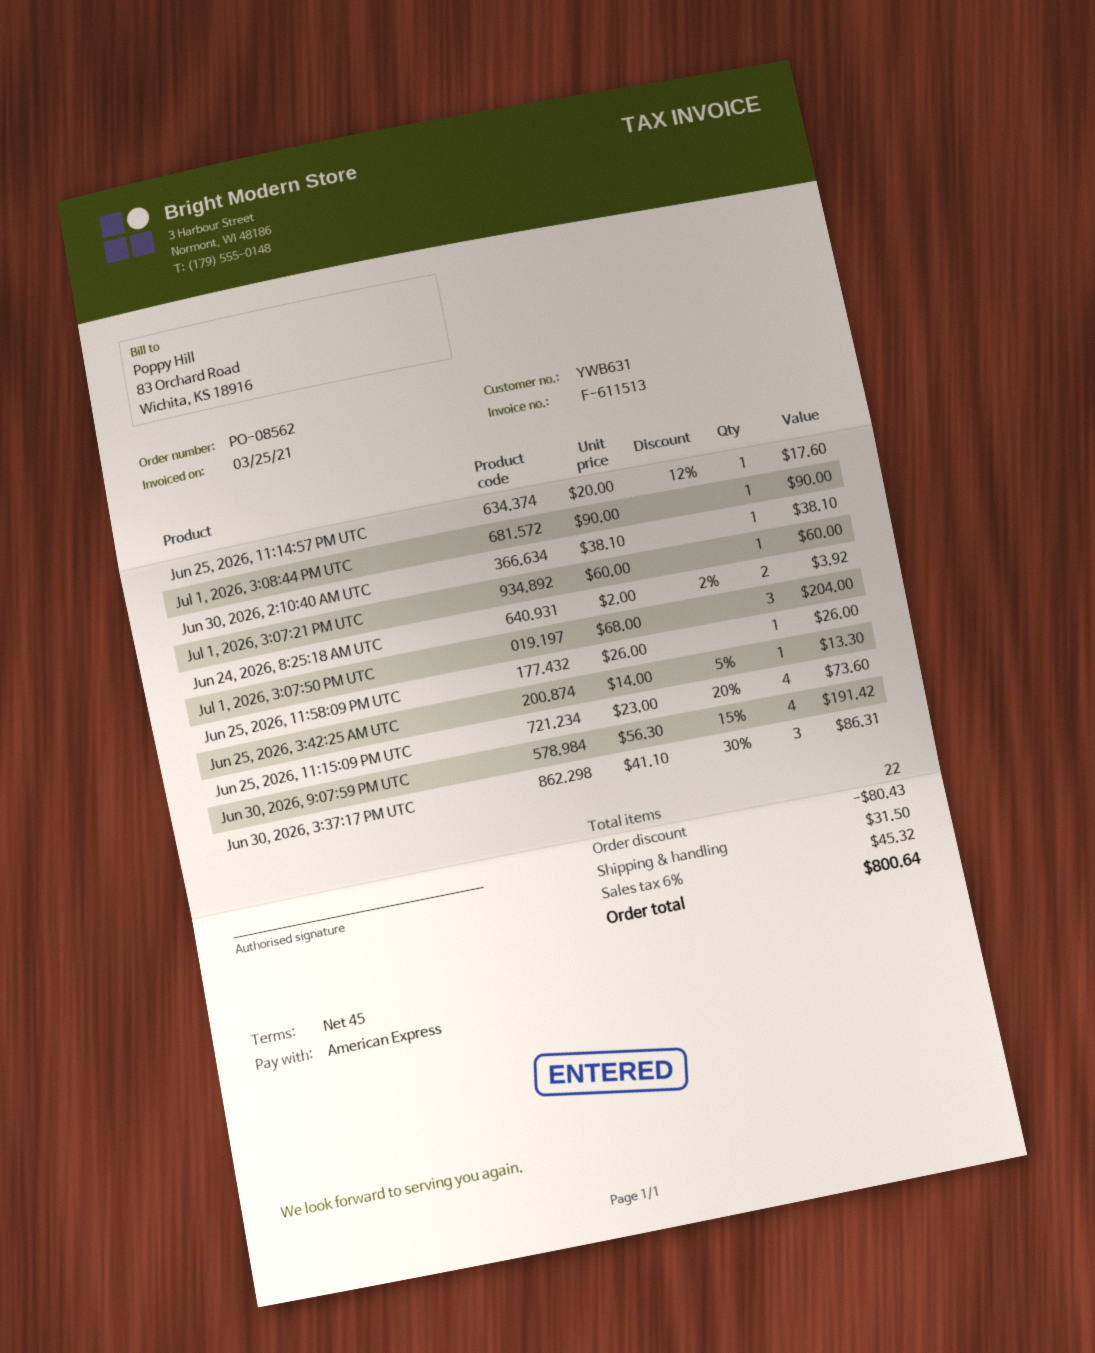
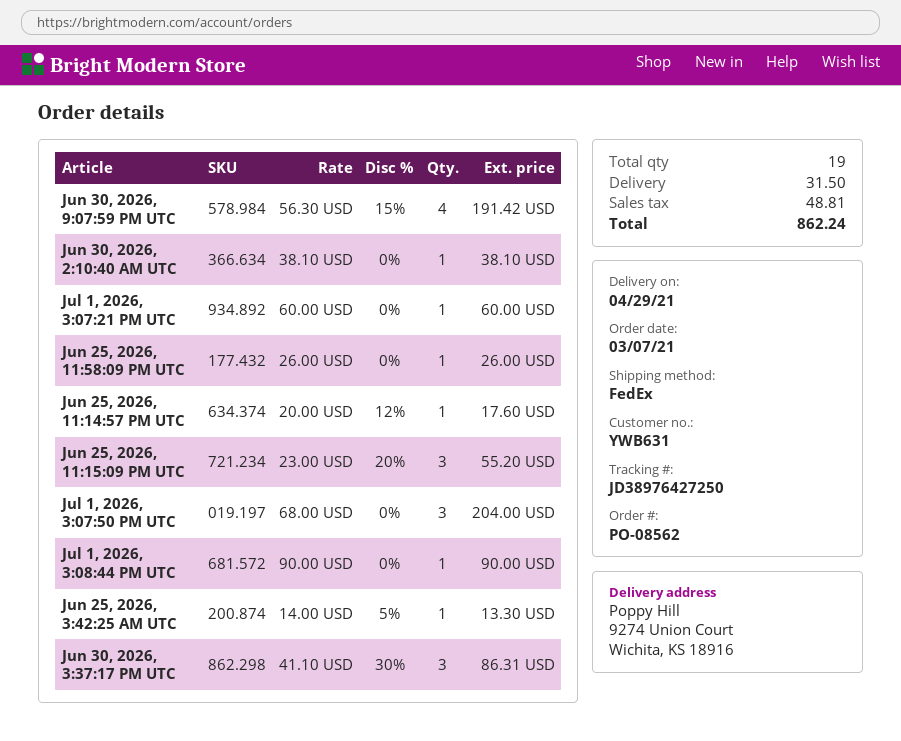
Jun 24, 2026, 8:25:18 AM UTC: 2 x 2.00 - 2% = 3.92 -> none
Jun 25, 2026, 11:15:09 PM UTC: 4 x 23.00 - 20% = 73.60 -> 3 x 23.00 - 20% = 55.20
total quantity: 22 -> 19
discount: 80.43 -> none
tax: 45.32 -> 48.81
total: 800.64 -> 862.24

